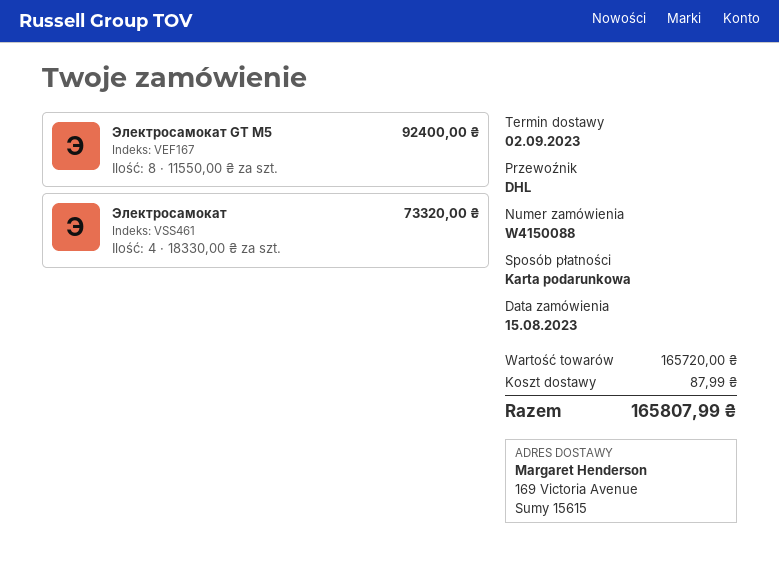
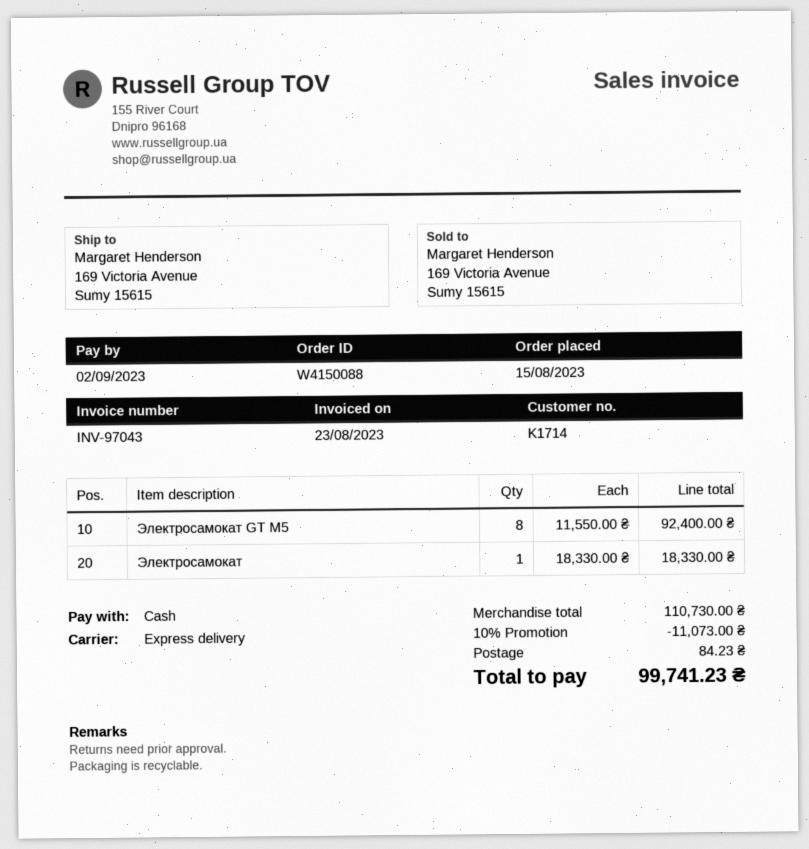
payment method: gift card -> cash
shipping method: DHL -> express
Электросамокат: 4 x 18330.00 = 73320.00 -> 1 x 18330.00 = 18330.00
subtotal: 165720.00 -> 110730.00
discount: none -> 10% = 11073.00
shipping: 87.99 -> 84.23
total: 165807.99 -> 99741.23

